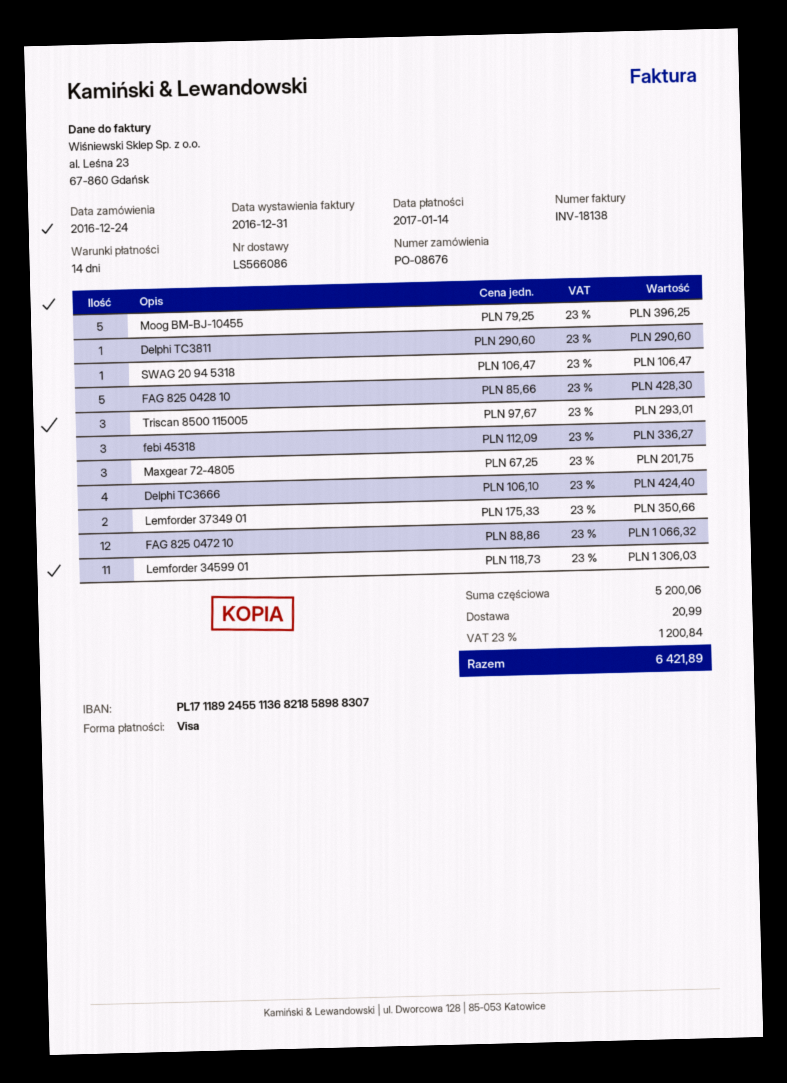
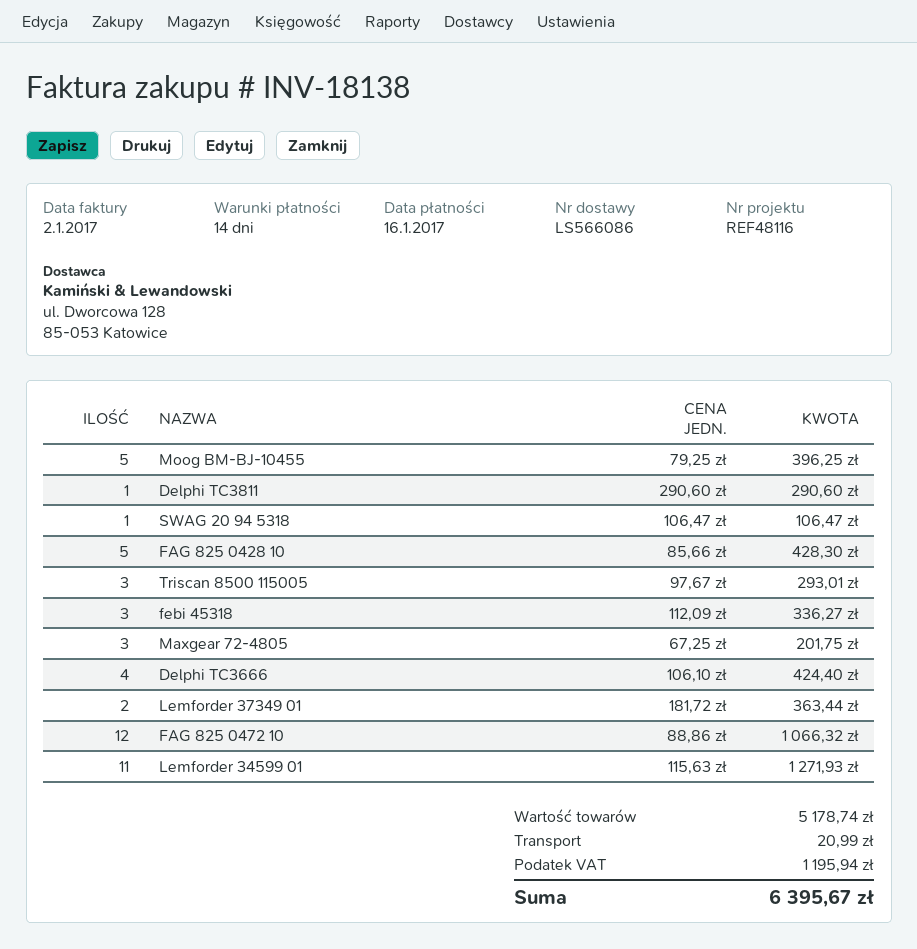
invoice date: 2016-12-31 -> 2017-01-02
due date: 2017-01-14 -> 2017-01-16
Lemforder 37349 01: 2 x 175.33 = 350.66 -> 2 x 181.72 = 363.44
Lemforder 34599 01: 11 x 118.73 = 1306.03 -> 11 x 115.63 = 1271.93
subtotal: 5200.06 -> 5178.74
tax: 1200.84 -> 1195.94
total: 6421.89 -> 6395.67

